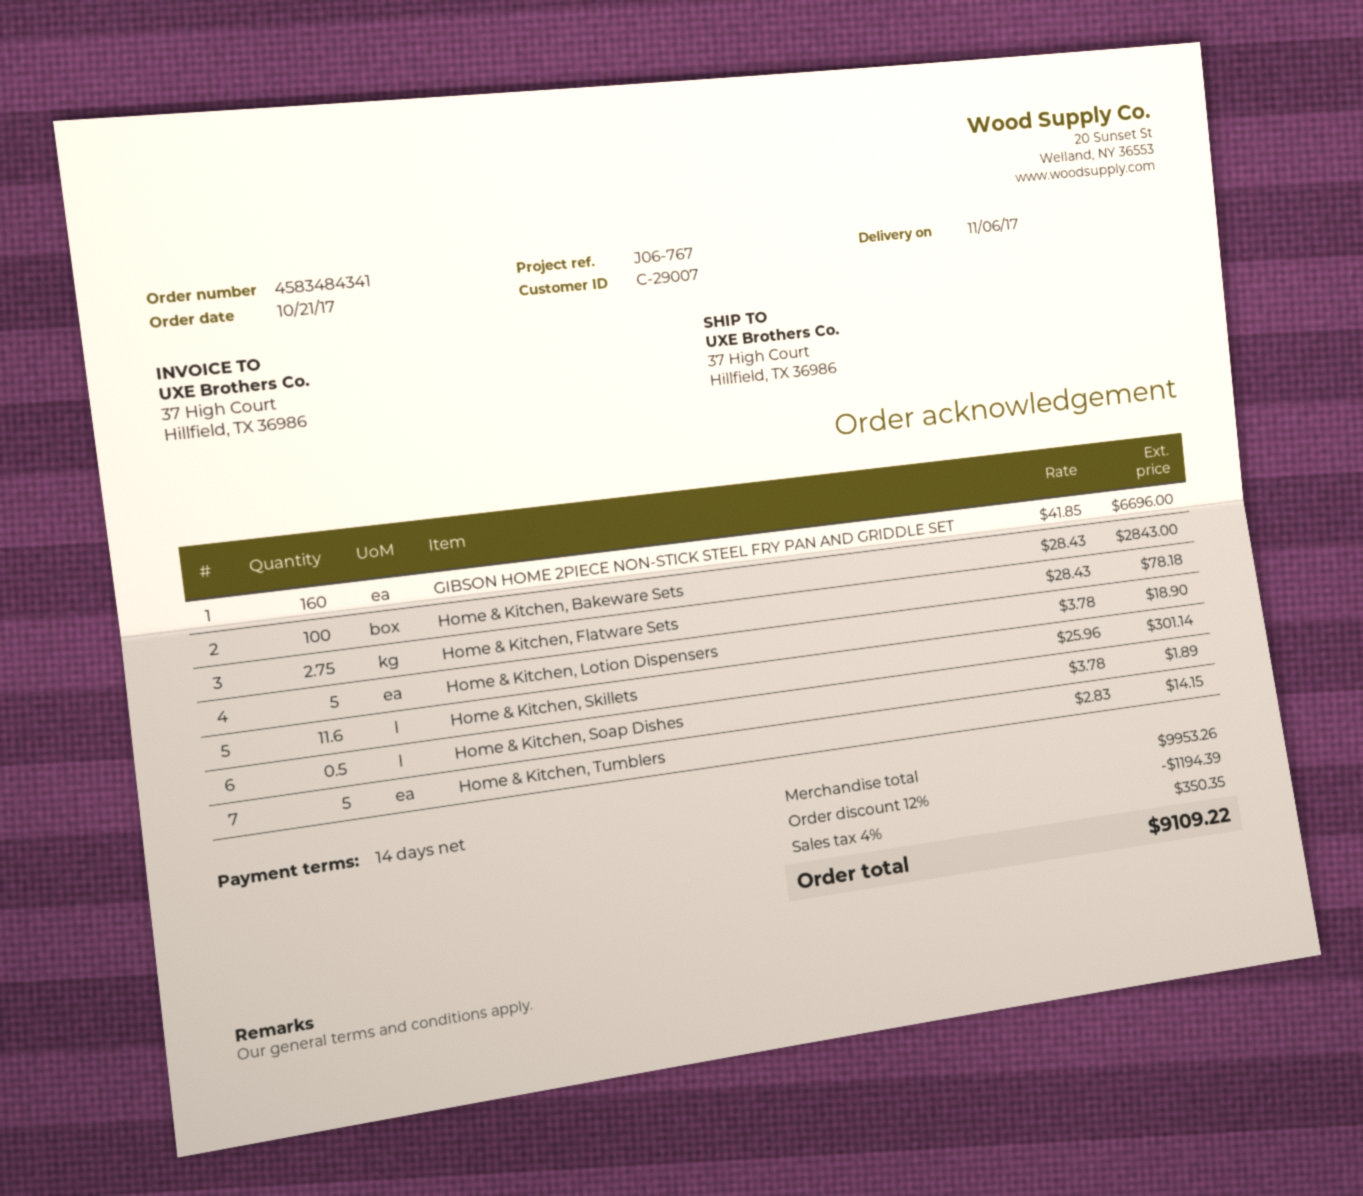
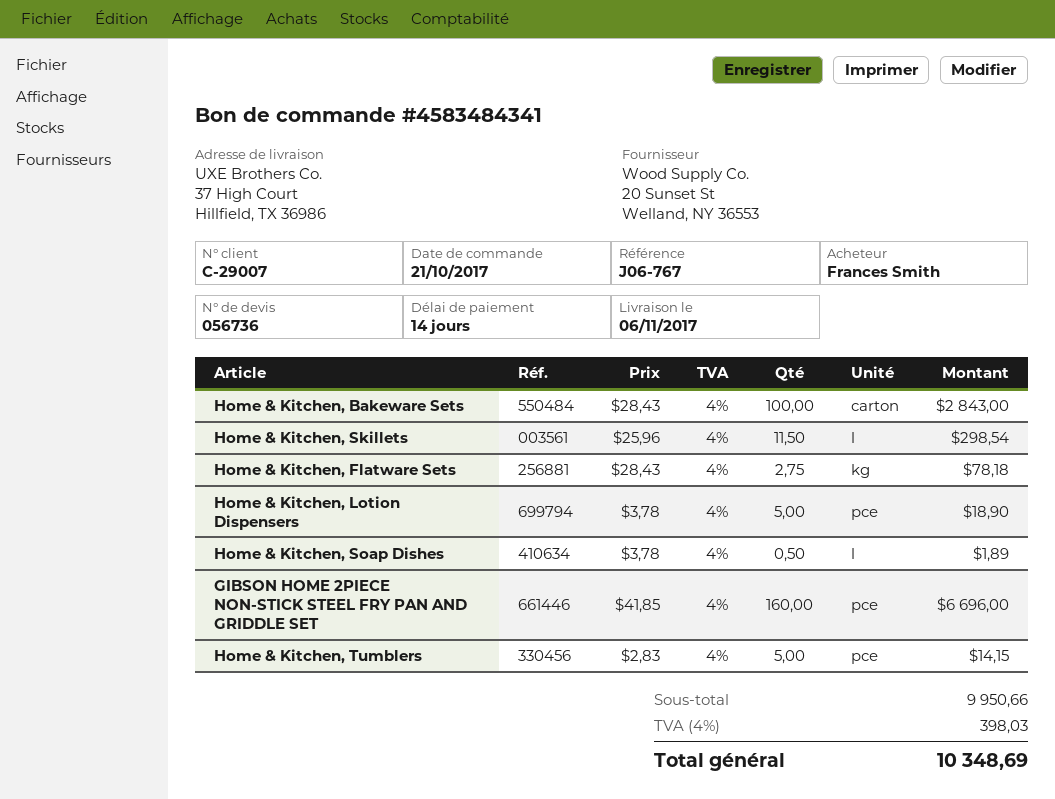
Home & Kitchen, Skillets: 11.6 x 25.96 = 301.14 -> 11.5 x 25.96 = 298.54
subtotal: 9953.26 -> 9950.66
discount: 12% = 1194.39 -> none
tax: 4% = 350.35 -> 4% = 398.03
total: 9109.22 -> 10348.69

